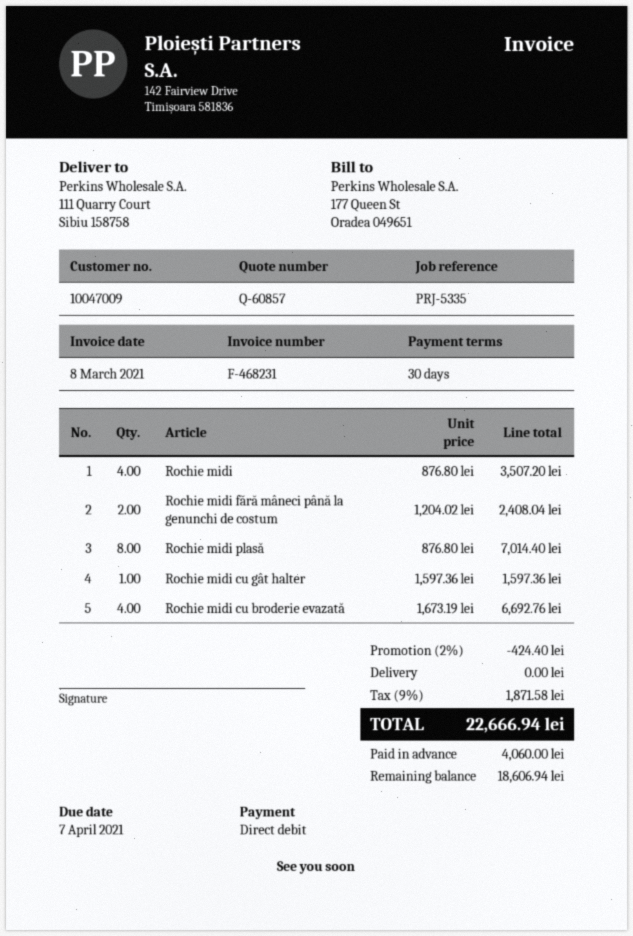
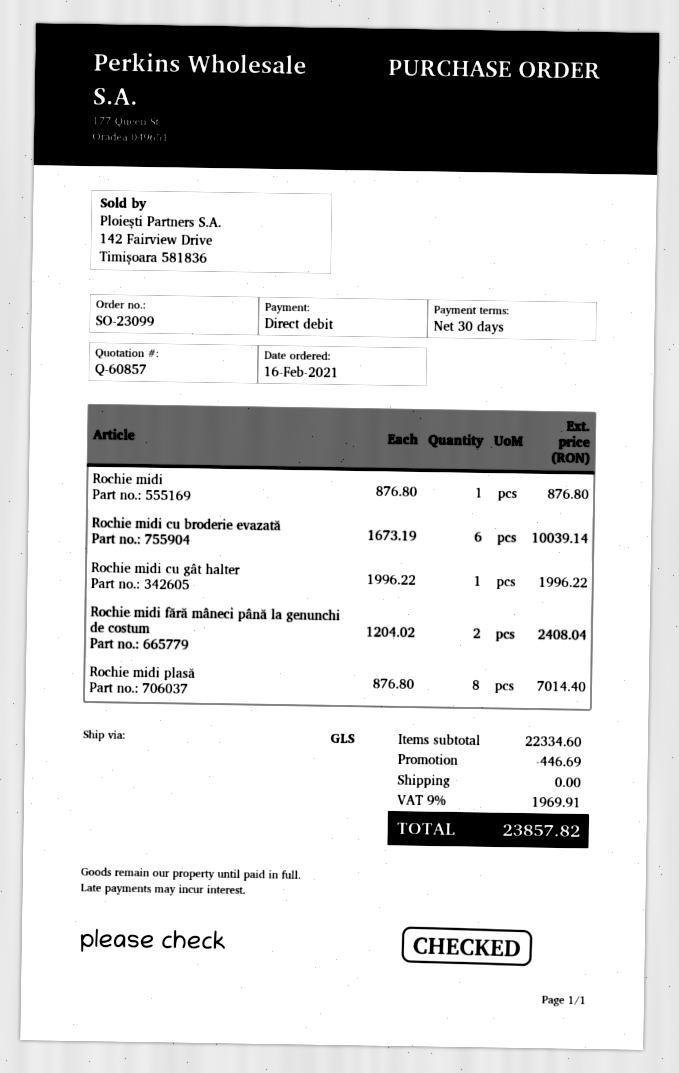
Rochie midi: 4 x 876.80 = 3507.20 -> 1 x 876.80 = 876.80
Rochie midi cu gât halter: 1 x 1597.36 = 1597.36 -> 1 x 1996.22 = 1996.22
Rochie midi cu broderie evazată: 4 x 1673.19 = 6692.76 -> 6 x 1673.19 = 10039.14
discount: 424.40 -> 446.69
tax: 9% = 1871.58 -> 9% = 1969.91
total: 22666.94 -> 23857.82

